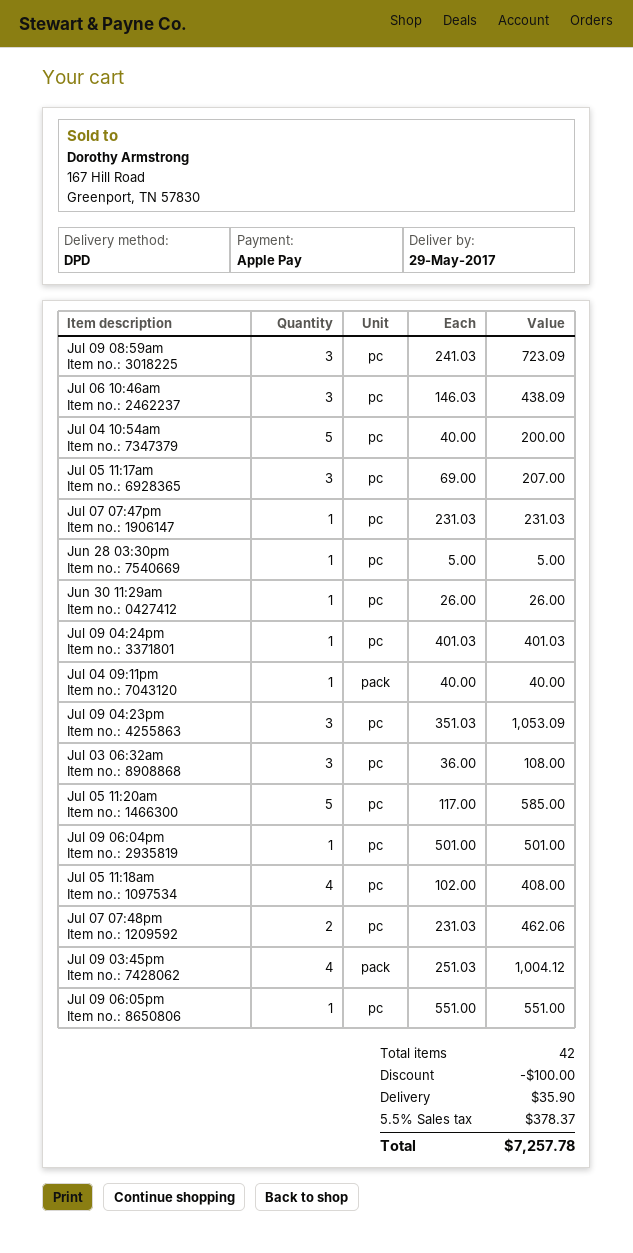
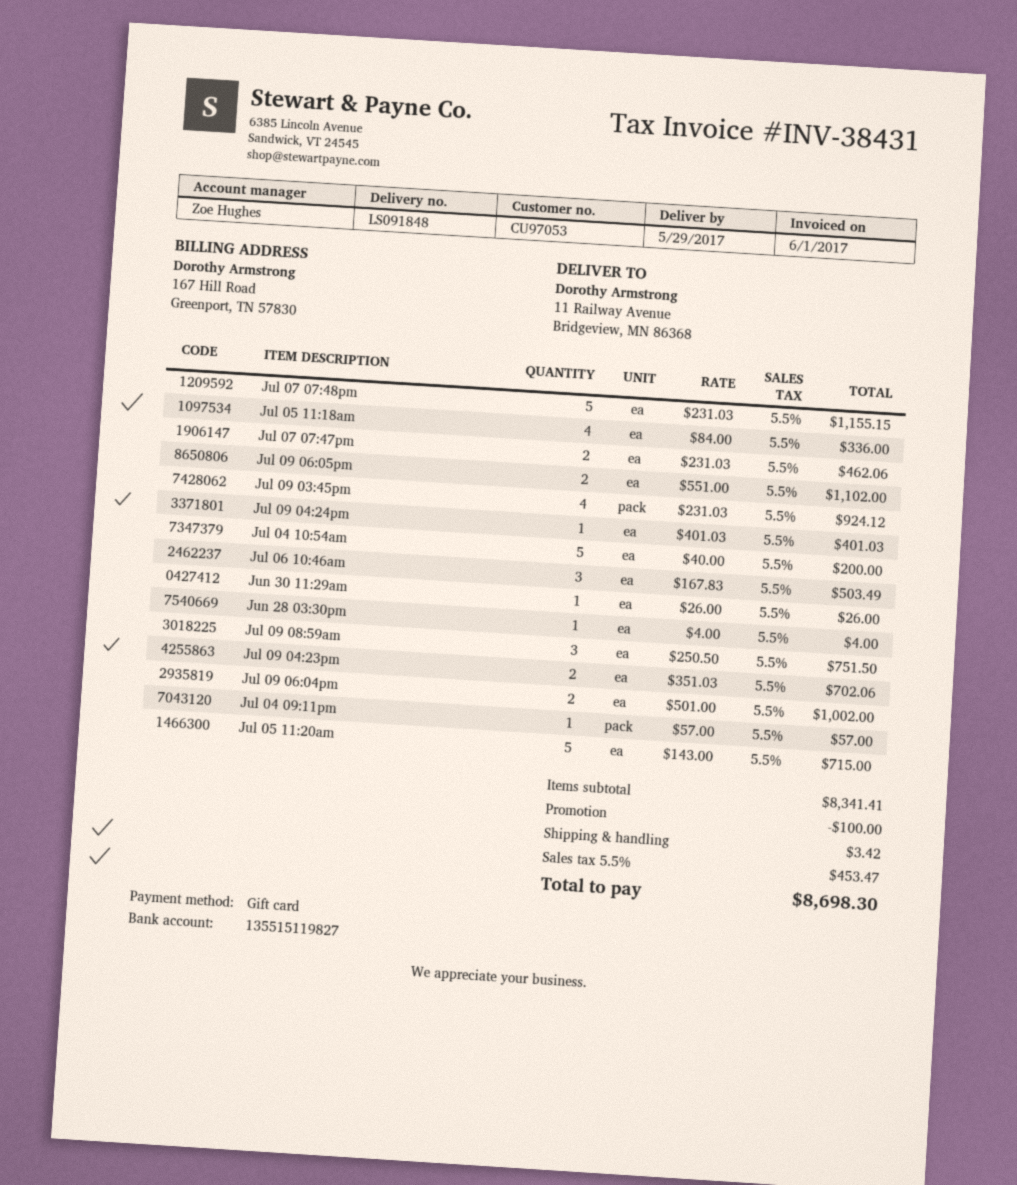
payment method: Apple Pay -> gift card
Jul 09 08:59am: 3 x 241.03 = 723.09 -> 3 x 250.50 = 751.50
Jul 06 10:46am: 3 x 146.03 = 438.09 -> 3 x 167.83 = 503.49
Jul 05 11:17am: 3 x 69.00 = 207.00 -> none
Jul 07 07:47pm: 1 x 231.03 = 231.03 -> 2 x 231.03 = 462.06
Jun 28 03:30pm: 1 x 5.00 = 5.00 -> 1 x 4.00 = 4.00
Jul 04 09:11pm: 1 x 40.00 = 40.00 -> 1 x 57.00 = 57.00
Jul 09 04:23pm: 3 x 351.03 = 1053.09 -> 2 x 351.03 = 702.06
Jul 03 06:32am: 3 x 36.00 = 108.00 -> none
Jul 05 11:20am: 5 x 117.00 = 585.00 -> 5 x 143.00 = 715.00
Jul 09 06:04pm: 1 x 501.00 = 501.00 -> 2 x 501.00 = 1002.00
Jul 05 11:18am: 4 x 102.00 = 408.00 -> 4 x 84.00 = 336.00
Jul 07 07:48pm: 2 x 231.03 = 462.06 -> 5 x 231.03 = 1155.15
Jul 09 03:45pm: 4 x 251.03 = 1004.12 -> 4 x 231.03 = 924.12
Jul 09 06:05pm: 1 x 551.00 = 551.00 -> 2 x 551.00 = 1102.00
shipping: 35.90 -> 3.42
tax: 5.5% = 378.37 -> 5.5% = 453.47
total: 7257.78 -> 8698.30

